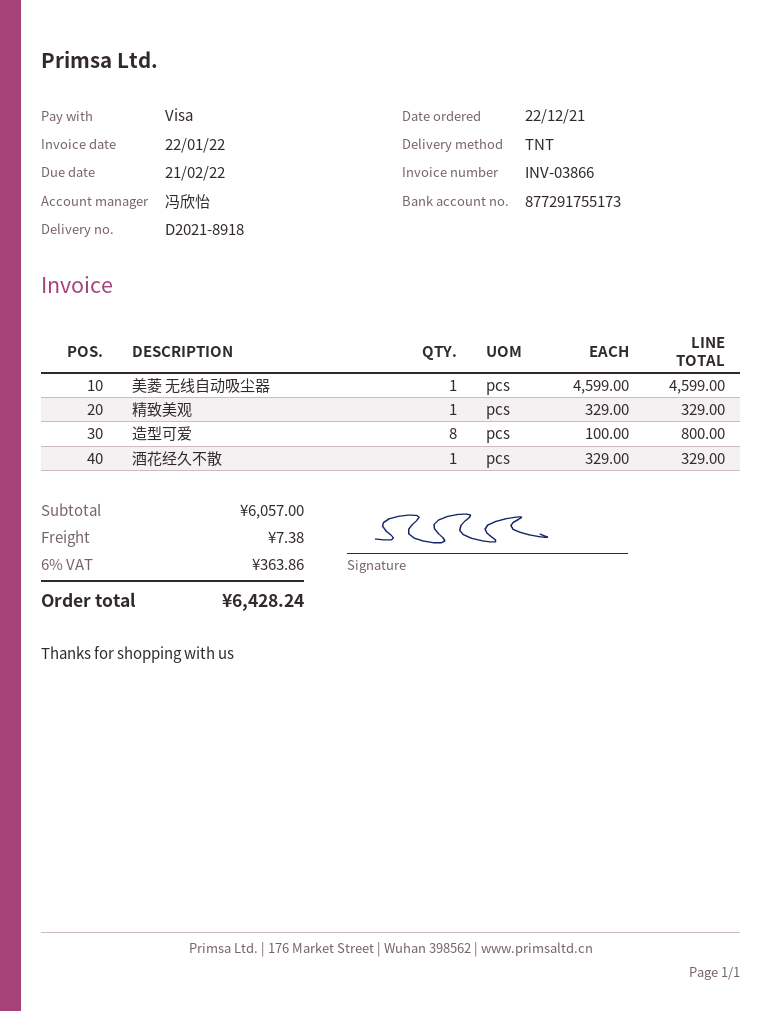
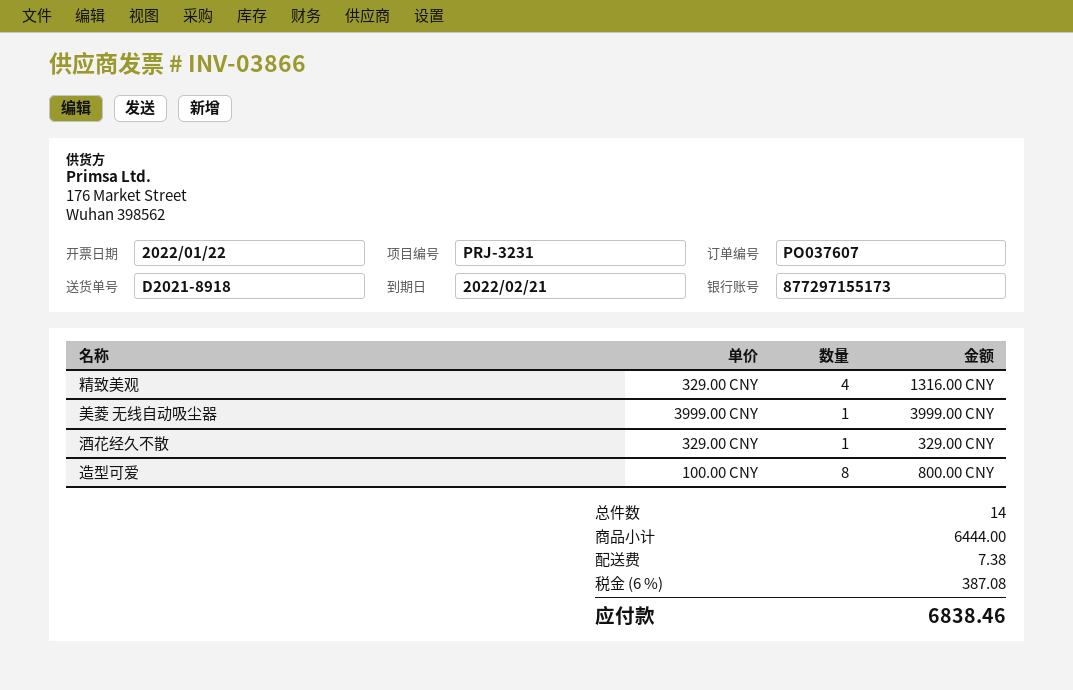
bank account: 877291755173 -> 877297155173
美菱 无线自动吸尘器: 1 x 4599.00 = 4599.00 -> 1 x 3999.00 = 3999.00
精致美观: 1 x 329.00 = 329.00 -> 4 x 329.00 = 1316.00
subtotal: 6057.00 -> 6444.00
tax: 6% = 363.86 -> 6% = 387.08
total: 6428.24 -> 6838.46

